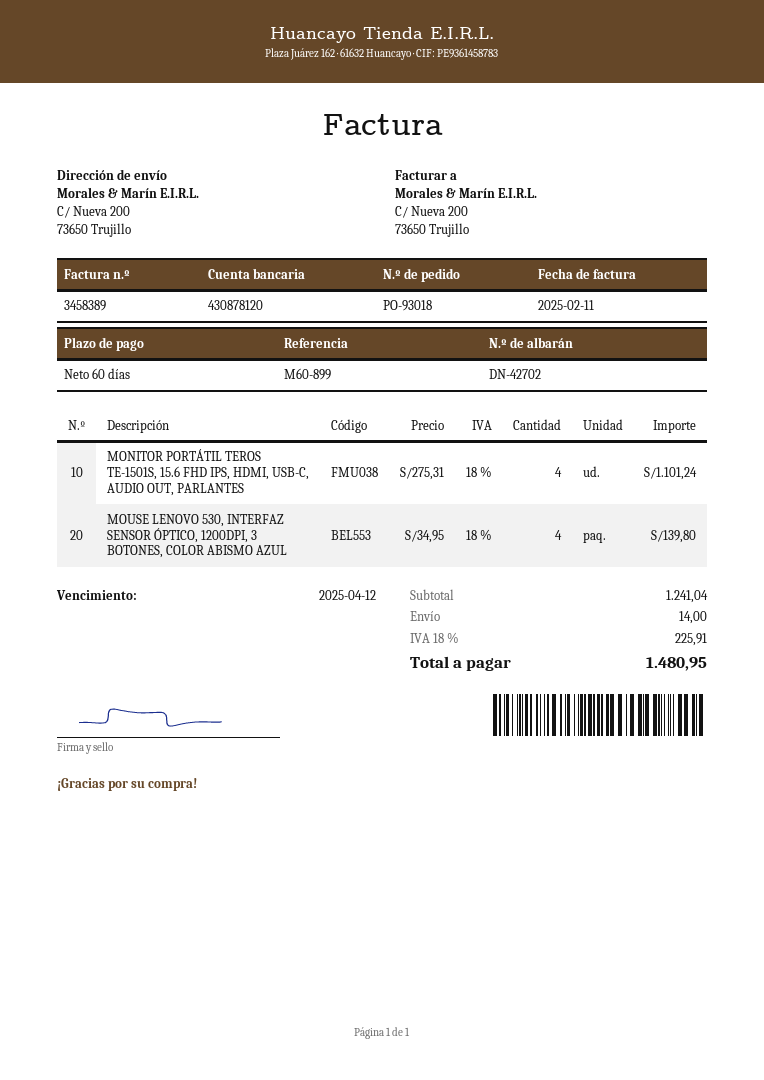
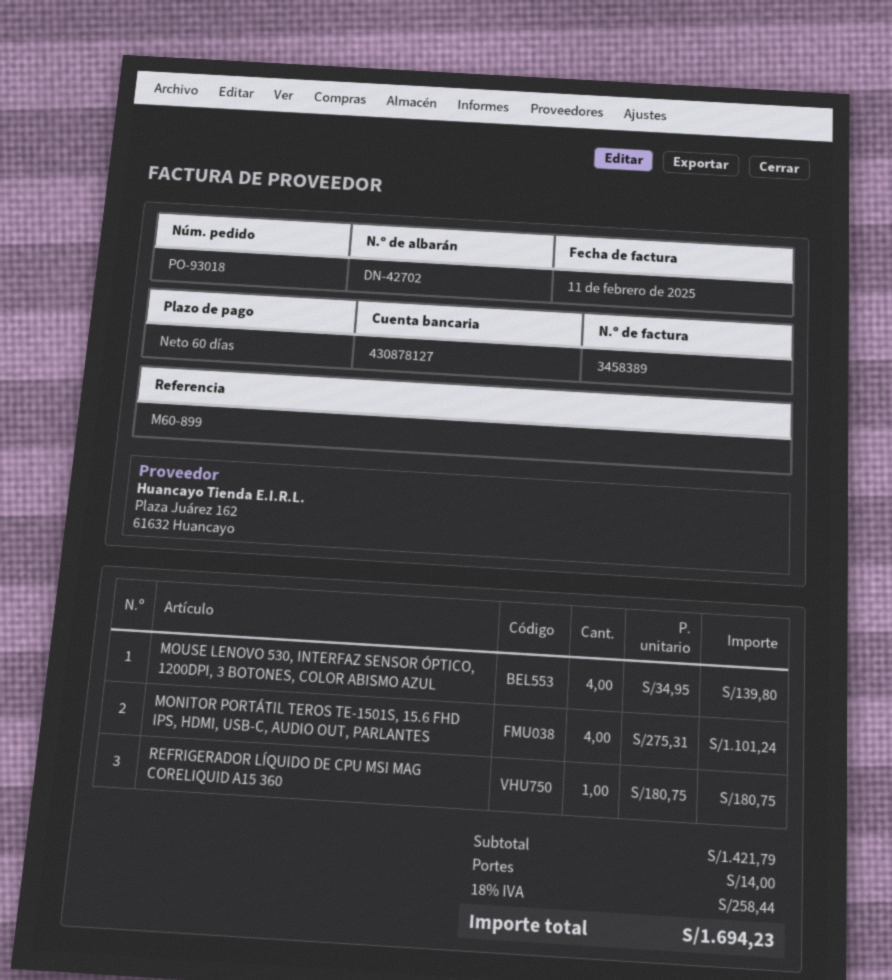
bank account: 430878120 -> 430878127
REFRIGERADOR LÍQUIDO DE CPU MSI MAG CORELIQUID A15 360: none -> 1 x 180.75 = 180.75
subtotal: 1241.04 -> 1421.79
tax: 18% = 225.91 -> 18% = 258.44
total: 1480.95 -> 1694.23

